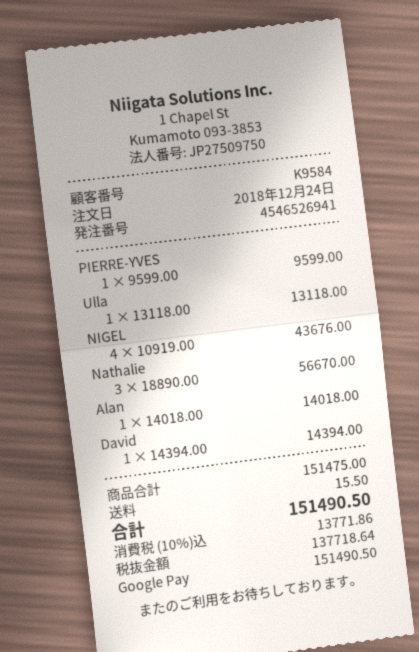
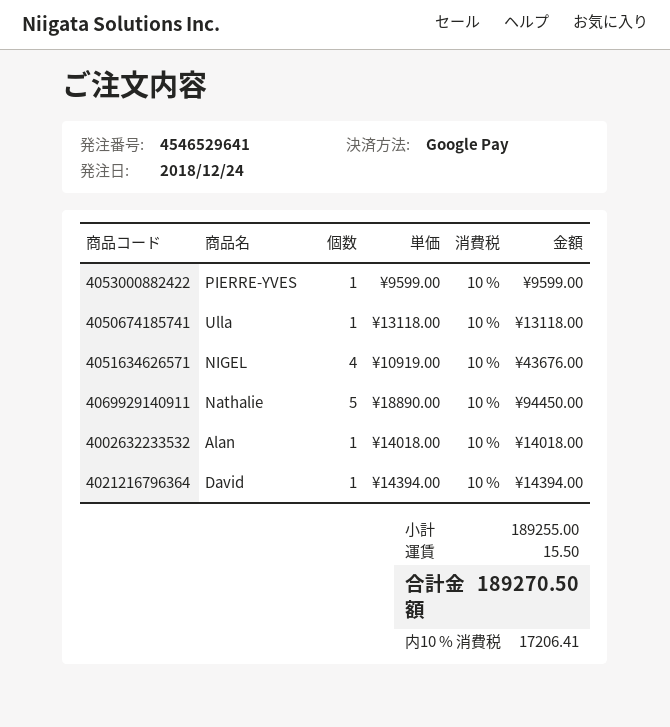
order number: 4546526941 -> 4546529641
Nathalie: 3 x 18890.00 = 56670.00 -> 5 x 18890.00 = 94450.00
subtotal: 151475.00 -> 189255.00
tax: 10% = 13771.86 -> 10% = 17206.41
total: 151490.50 -> 189270.50

